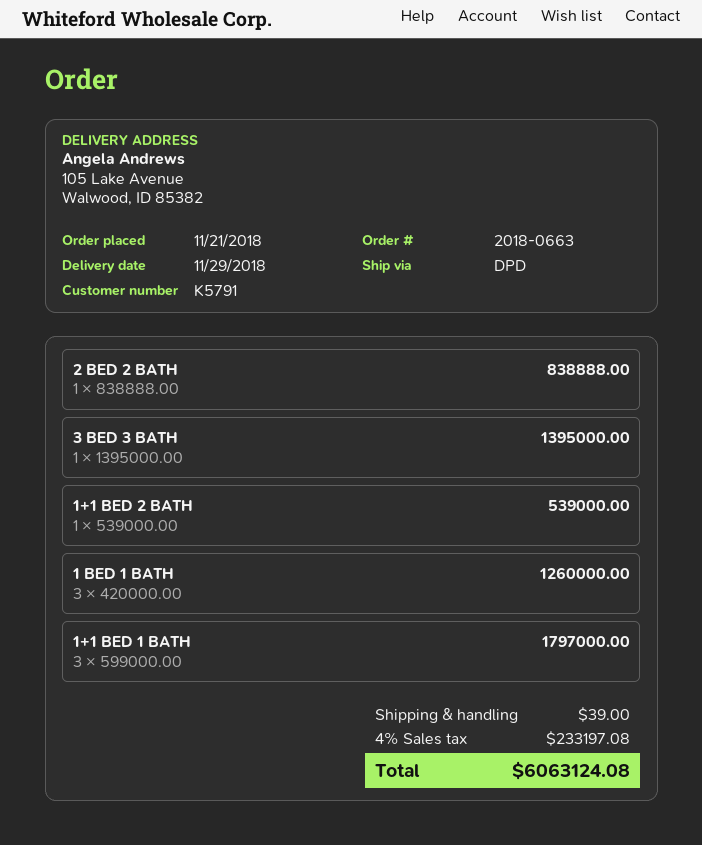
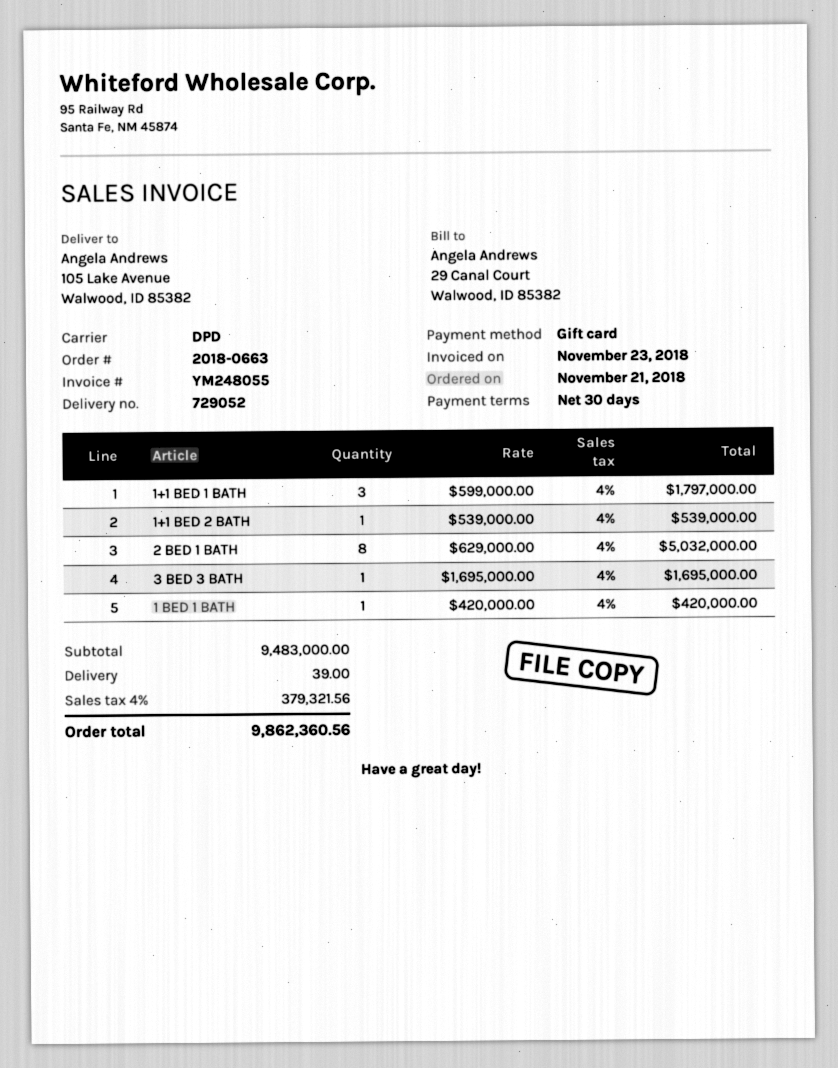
2 BED 2 BATH: 1 x 838888.00 = 838888.00 -> none
3 BED 3 BATH: 1 x 1395000.00 = 1395000.00 -> 1 x 1695000.00 = 1695000.00
1 BED 1 BATH: 3 x 420000.00 = 1260000.00 -> 1 x 420000.00 = 420000.00
2 BED 1 BATH: none -> 8 x 629000.00 = 5032000.00
tax: 4% = 233197.08 -> 4% = 379321.56
total: 6063124.08 -> 9862360.56

